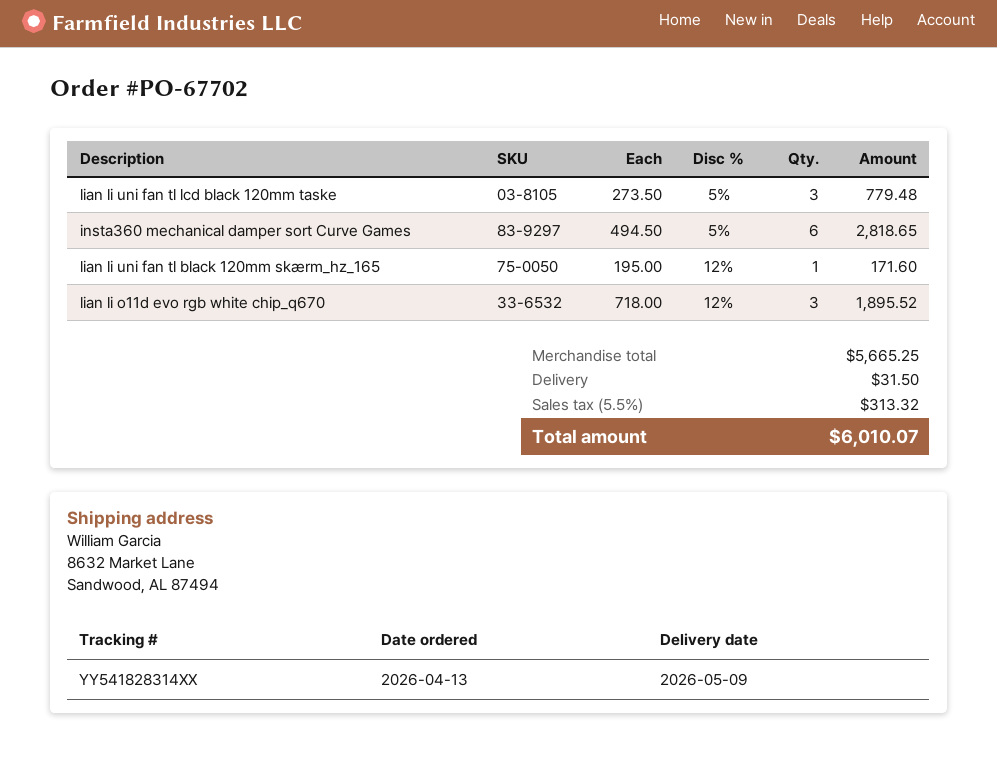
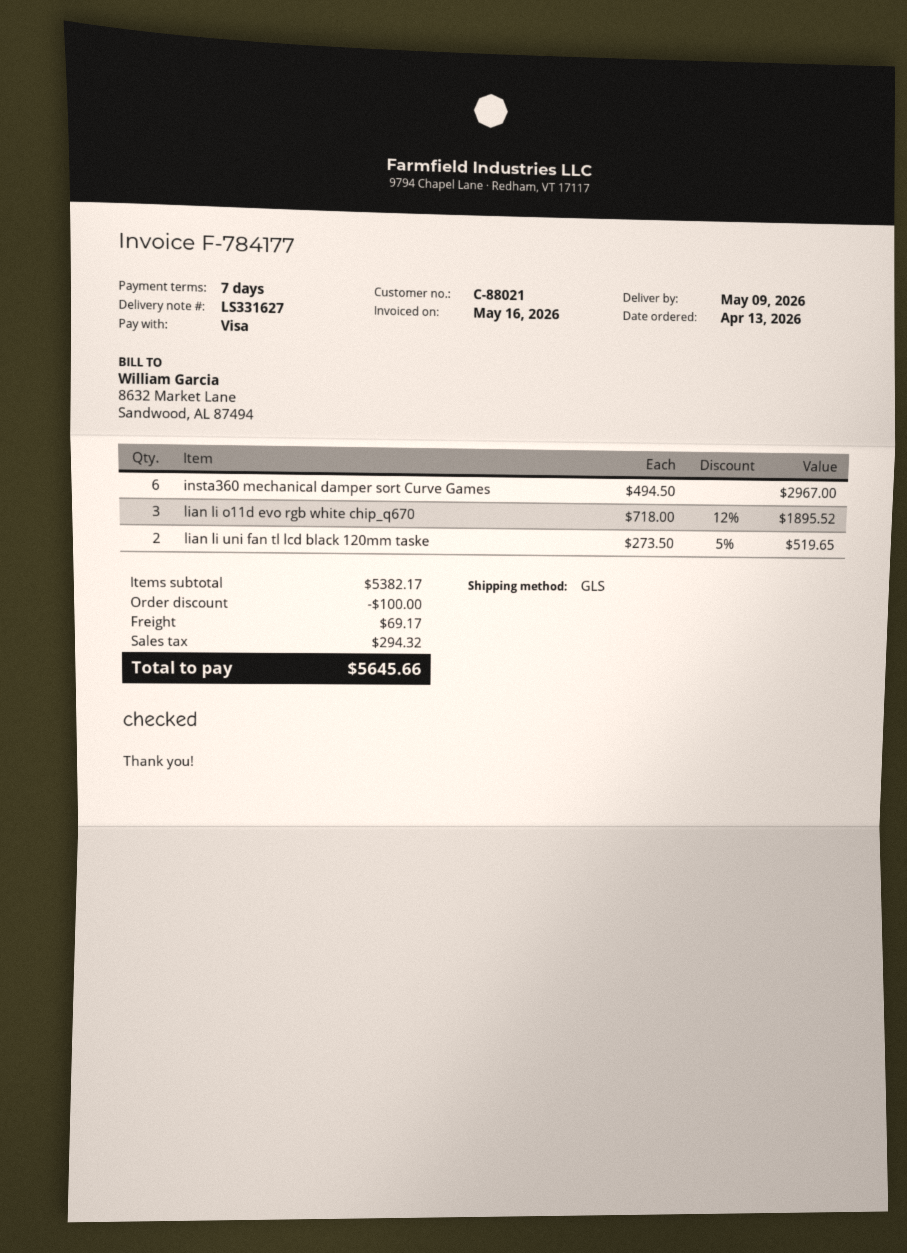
lian li uni fan tl lcd black 120mm taske: 3 x 273.50 - 5% = 779.48 -> 2 x 273.50 - 5% = 519.65
insta360 mechanical damper sort Curve Games: 6 x 494.50 - 5% = 2818.65 -> 6 x 494.50 = 2967.00
lian li uni fan tl black 120mm skærm_hz_165: 1 x 195.00 - 12% = 171.60 -> none
subtotal: 5665.25 -> 5382.17
discount: none -> 100.00
shipping: 31.50 -> 69.17
tax: 313.32 -> 294.32
total: 6010.07 -> 5645.66

